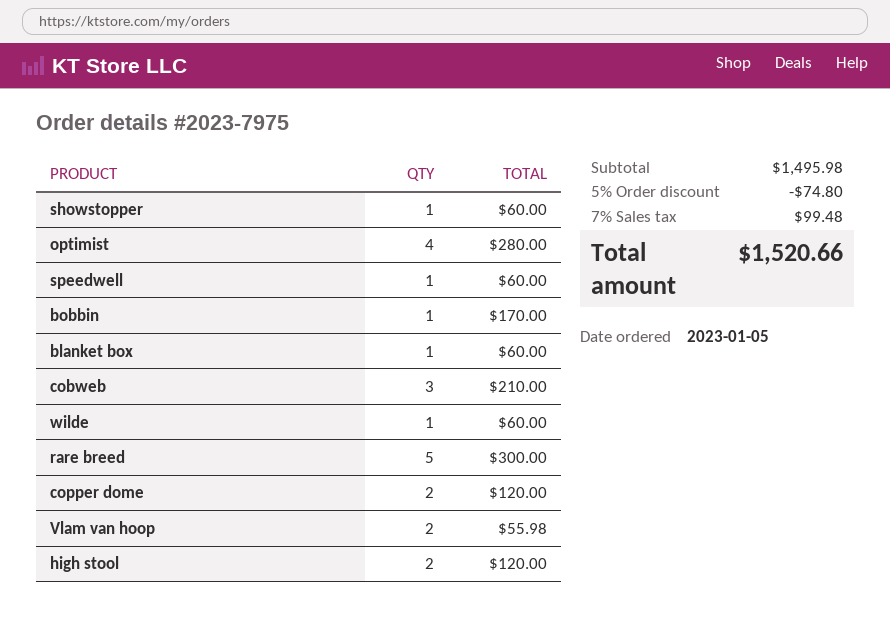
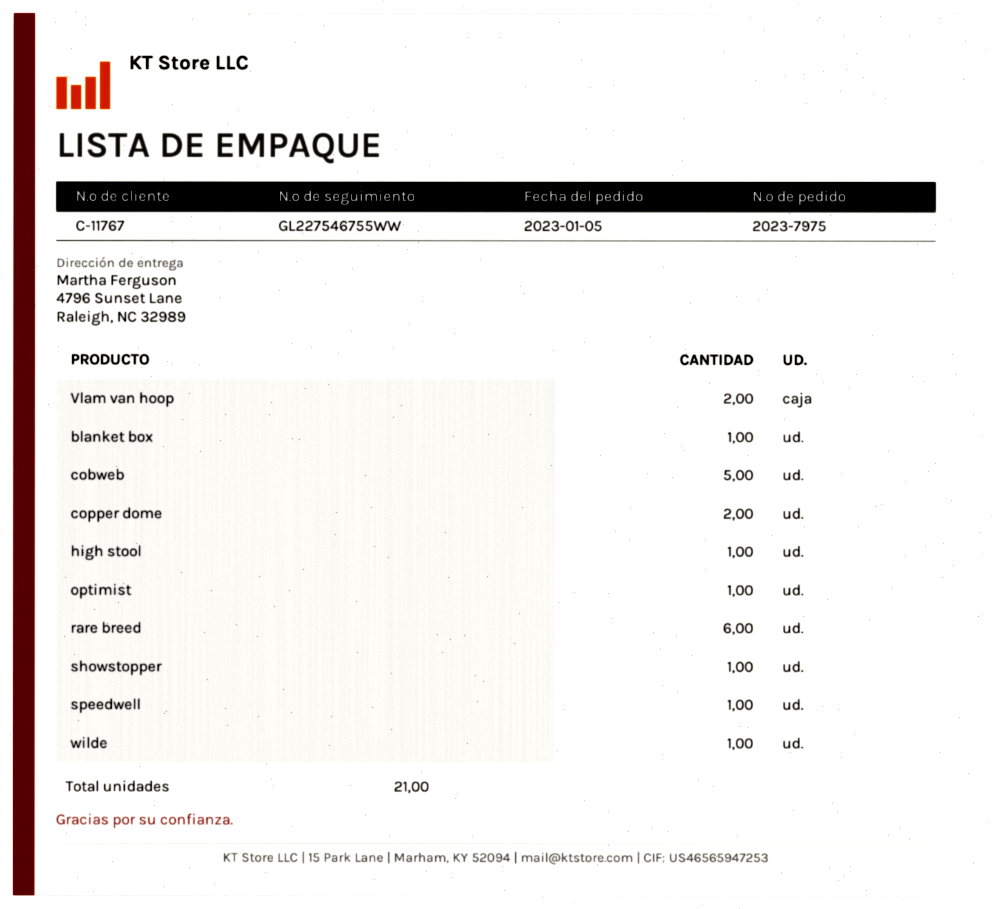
optimist: 4 -> 1
bobbin: 1 -> none
cobweb: 3 -> 5
rare breed: 5 -> 6
high stool: 2 -> 1

